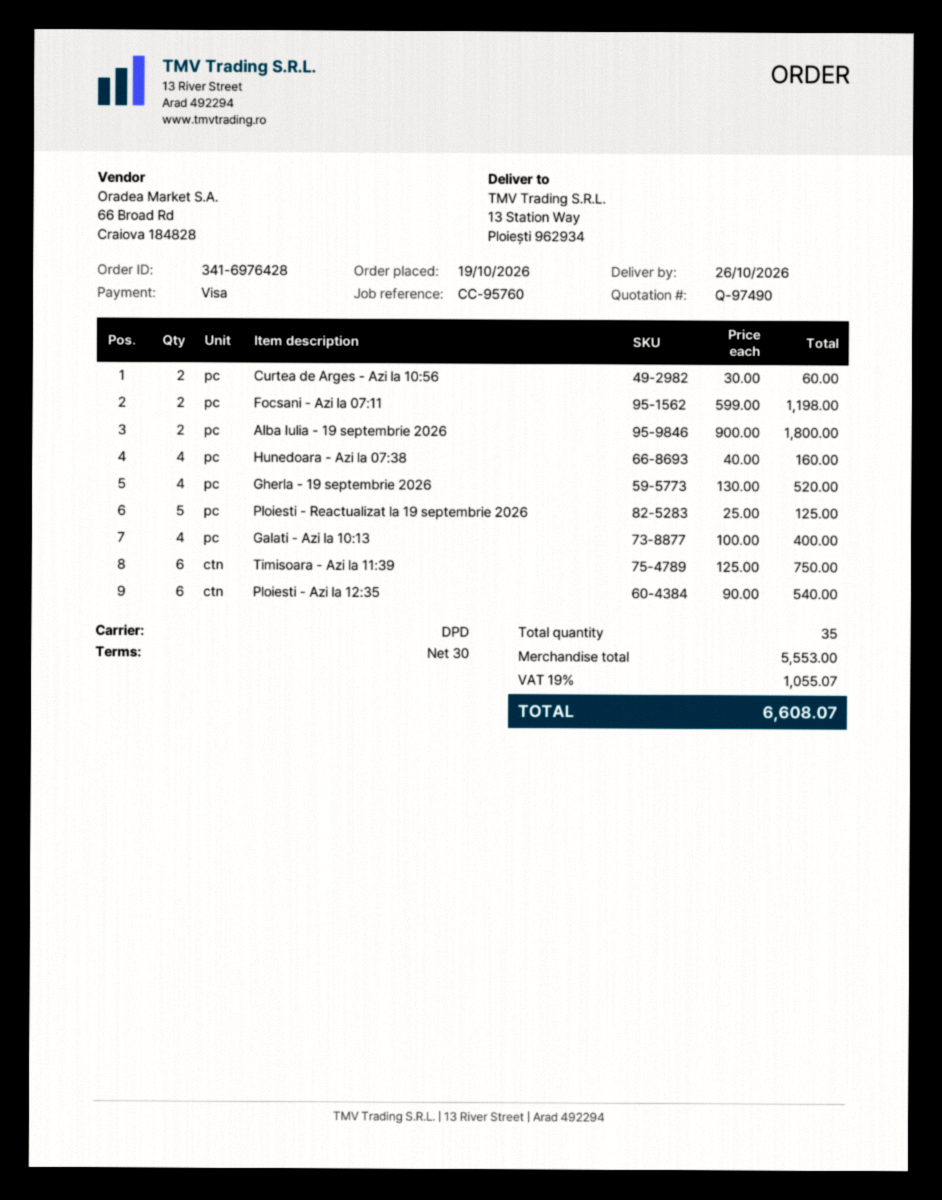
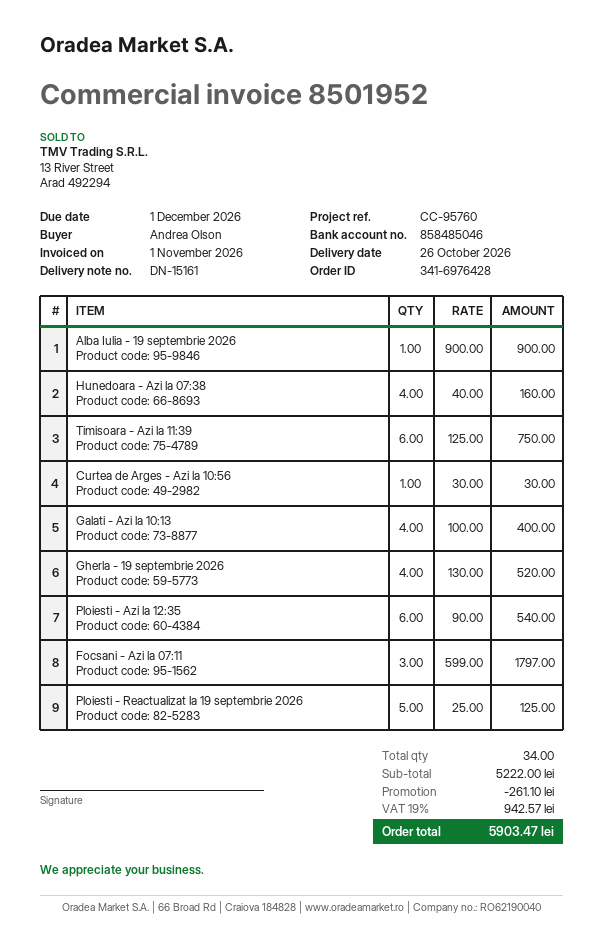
Curtea de Arges - Azi la 10:56: 2 x 30.00 = 60.00 -> 1 x 30.00 = 30.00
Focsani - Azi la 07:11: 2 x 599.00 = 1198.00 -> 3 x 599.00 = 1797.00
Alba Iulia - 19 septembrie 2026: 2 x 900.00 = 1800.00 -> 1 x 900.00 = 900.00
total quantity: 35 -> 34
subtotal: 5553.00 -> 5222.00
discount: none -> 261.10
tax: 19% = 1055.07 -> 19% = 942.57
total: 6608.07 -> 5903.47

